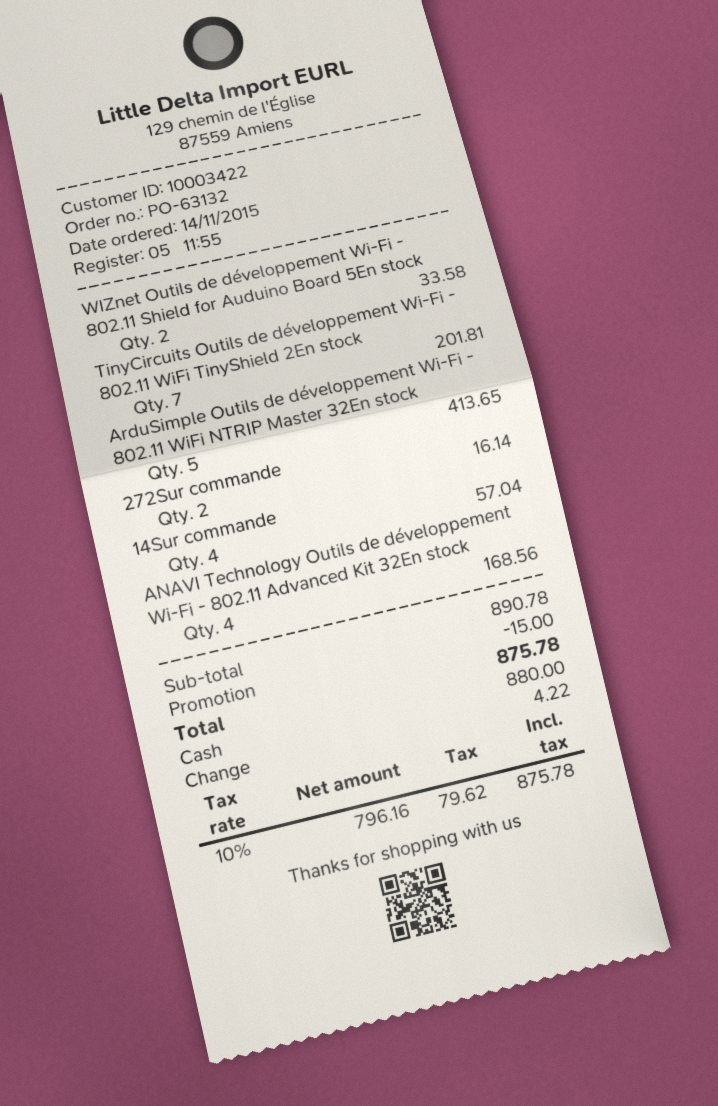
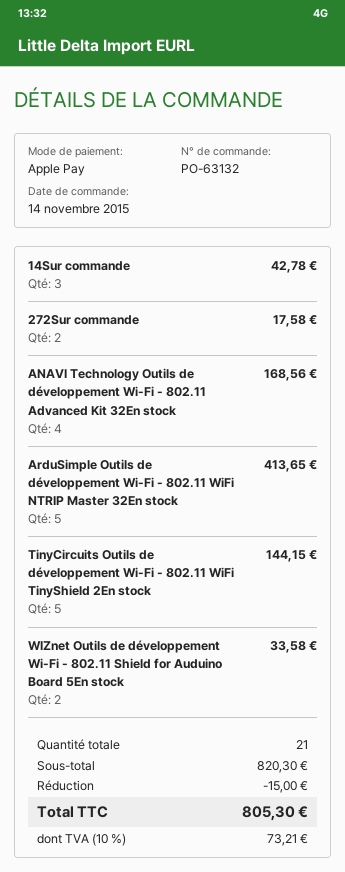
payment method: cash -> Apple Pay
TinyCircuits Outils de développement Wi-Fi - 802.11 WiFi TinyShield 2En stock: 7 for 201.81 -> 5 for 144.15
272Sur commande: 2 for 16.14 -> 2 for 17.58
14Sur commande: 4 for 57.04 -> 3 for 42.78
subtotal: 890.78 -> 820.30
tax: 10% = 79.62 -> 10% = 73.21
total: 875.78 -> 805.30

